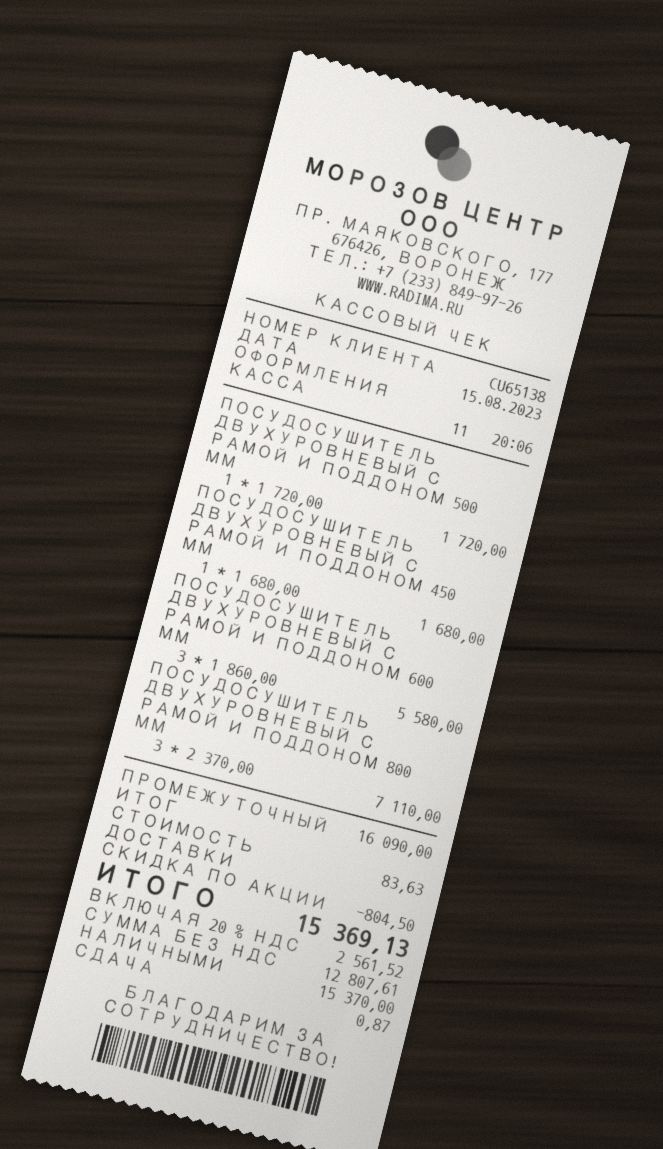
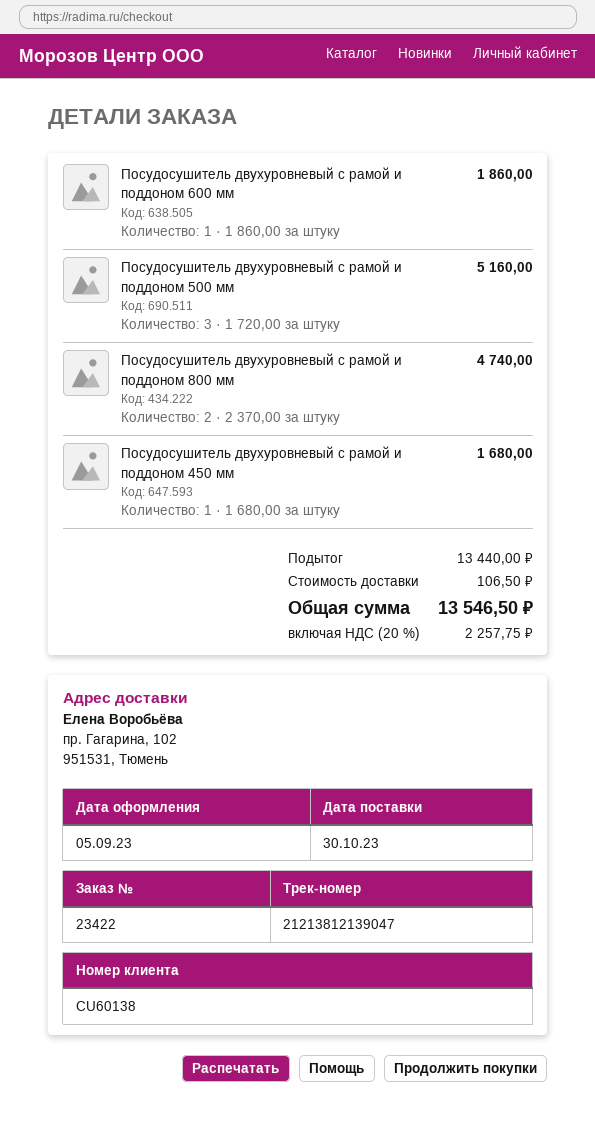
order date: 2023-08-15 -> 2023-09-05
customer number: CU65138 -> CU60138
ПОСУДОСУШИТЕЛЬ ДВУХУРОВНЕВЫЙ С РАМОЙ И ПОДДОНОМ 500 ММ: 1 x 1720.00 = 1720.00 -> 3 x 1720.00 = 5160.00
ПОСУДОСУШИТЕЛЬ ДВУХУРОВНЕВЫЙ С РАМОЙ И ПОДДОНОМ 600 ММ: 3 x 1860.00 = 5580.00 -> 1 x 1860.00 = 1860.00
ПОСУДОСУШИТЕЛЬ ДВУХУРОВНЕВЫЙ С РАМОЙ И ПОДДОНОМ 800 ММ: 3 x 2370.00 = 7110.00 -> 2 x 2370.00 = 4740.00
subtotal: 16090.00 -> 13440.00
discount: 804.50 -> none
shipping: 83.63 -> 106.50
tax: 20% = 2561.52 -> 20% = 2257.75
total: 15369.13 -> 13546.50

